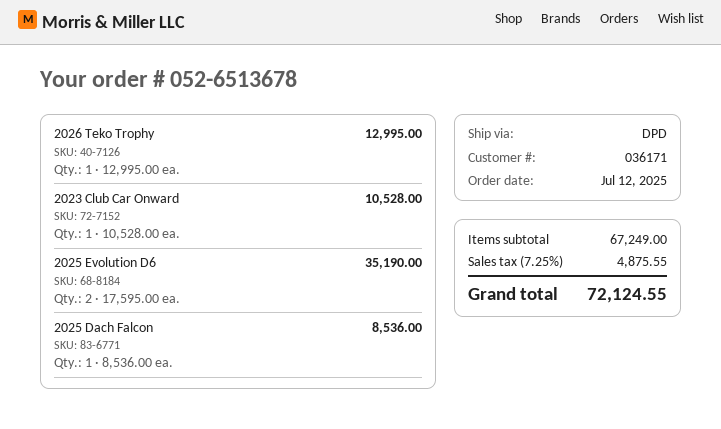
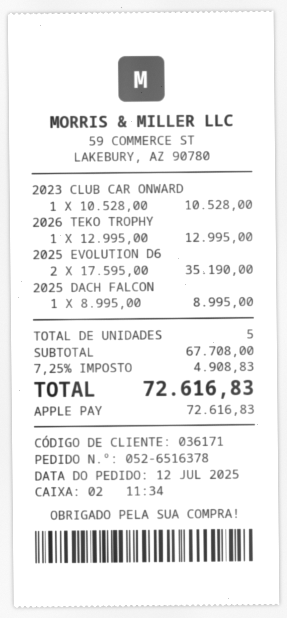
order number: 052-6513678 -> 052-6516378
2025 Dach Falcon: 1 x 8536.00 = 8536.00 -> 1 x 8995.00 = 8995.00
subtotal: 67249.00 -> 67708.00
tax: 7.25% = 4875.55 -> 7.25% = 4908.83
total: 72124.55 -> 72616.83

